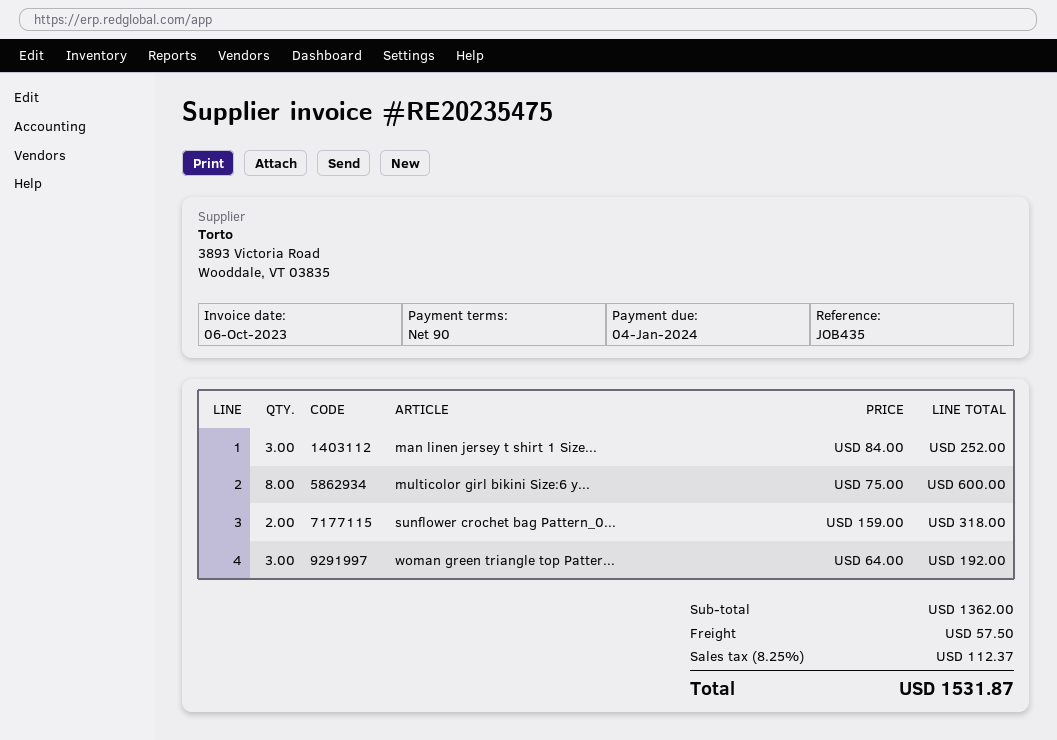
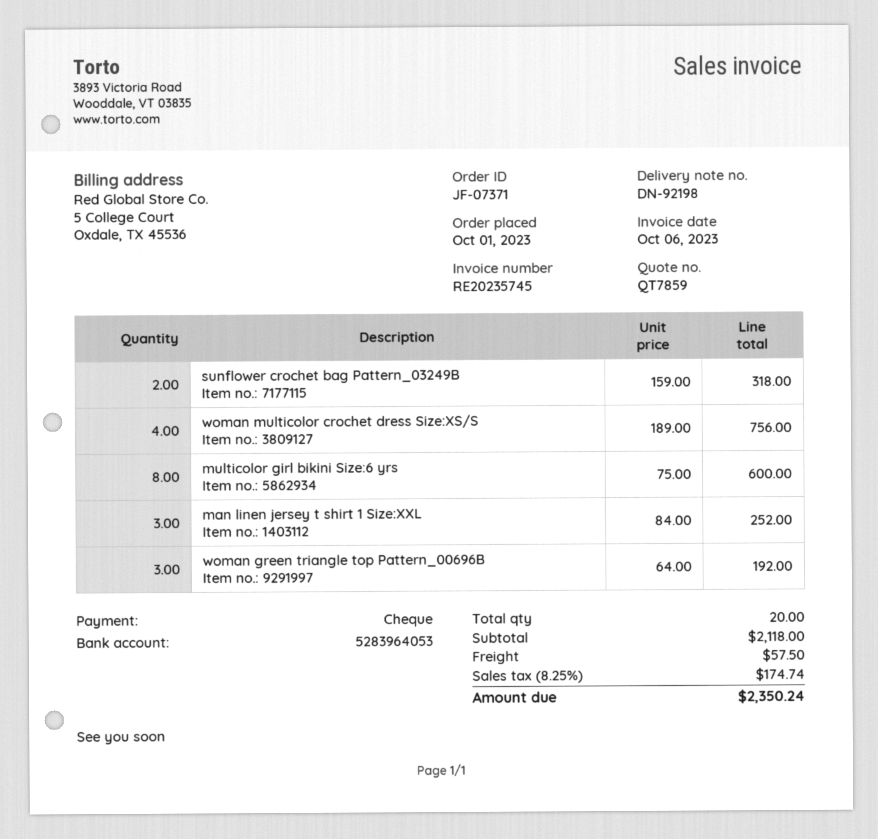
invoice number: RE20235475 -> RE20235745
woman multicolor crochet dress Size:XS/S: none -> 4 x 189.00 = 756.00
subtotal: 1362.00 -> 2118.00
tax: 8.25% = 112.37 -> 8.25% = 174.74
total: 1531.87 -> 2350.24

